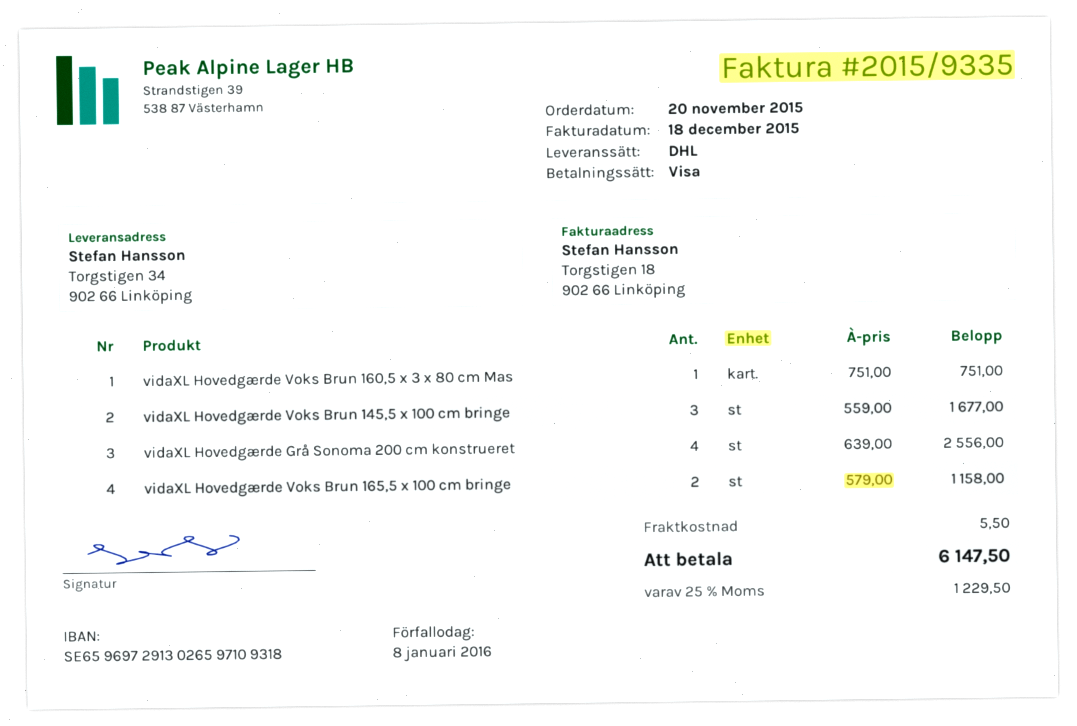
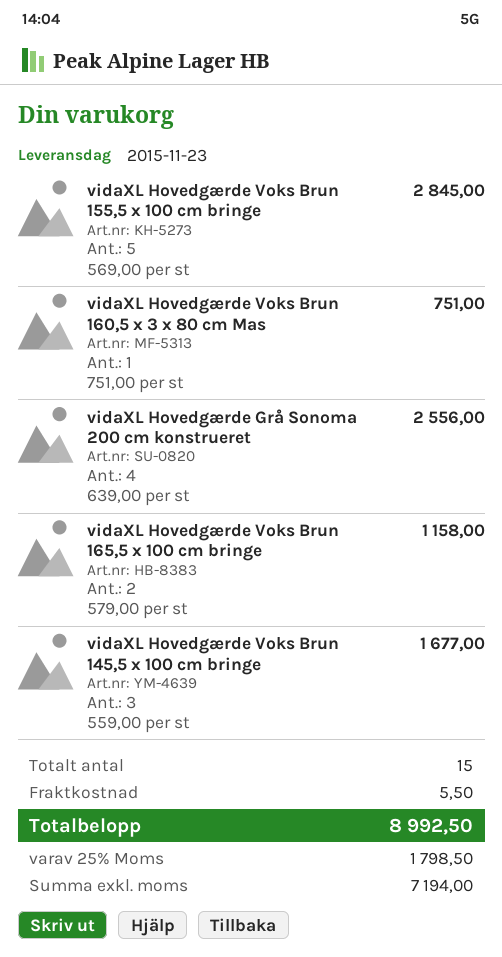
vidaXL Hovedgærde Voks Brun 155,5 x 100 cm bringe: none -> 5 x 569.00 = 2845.00
tax: 25% = 1229.50 -> 25% = 1798.50
total: 6147.50 -> 8992.50

